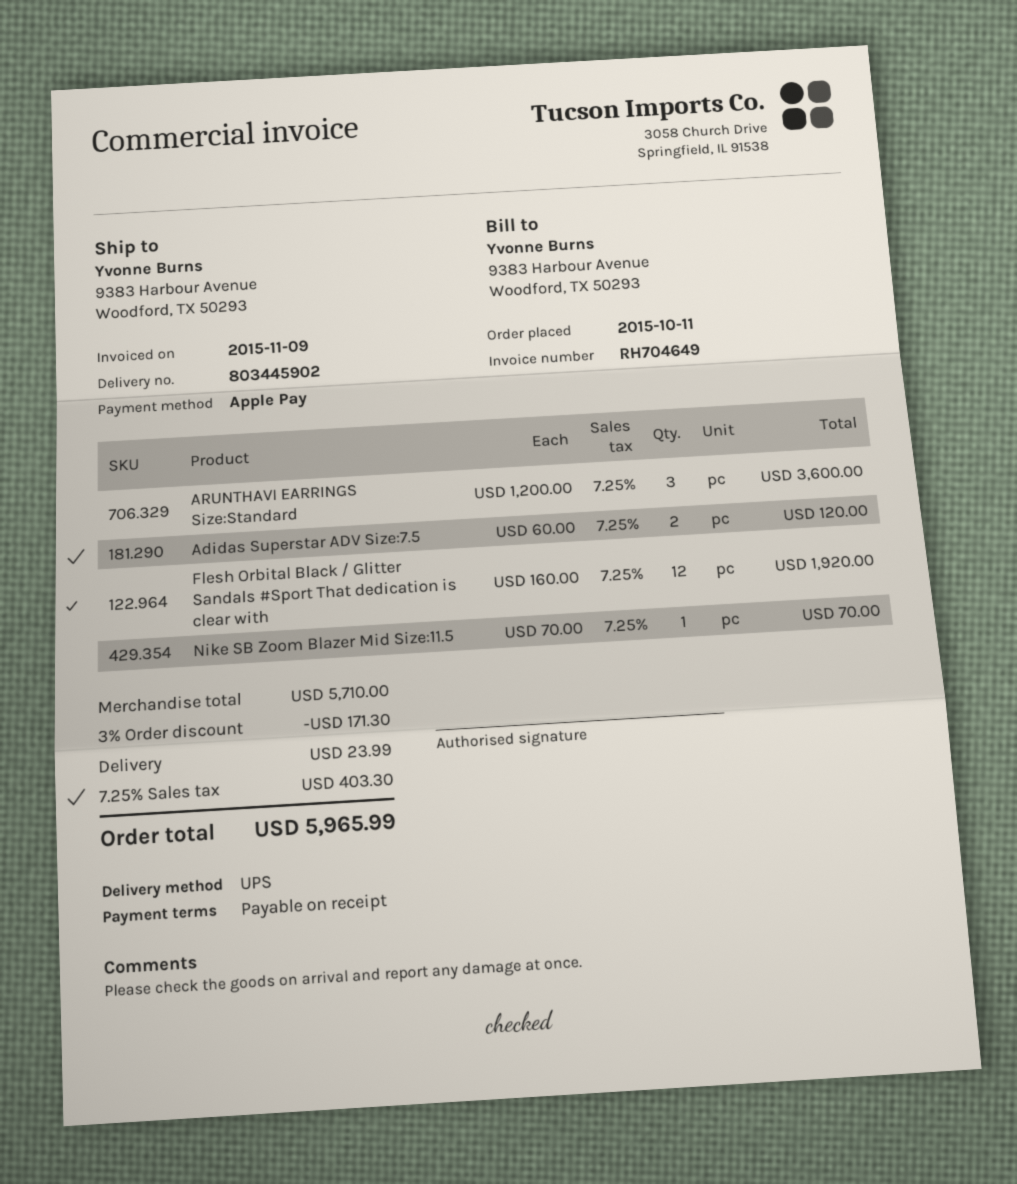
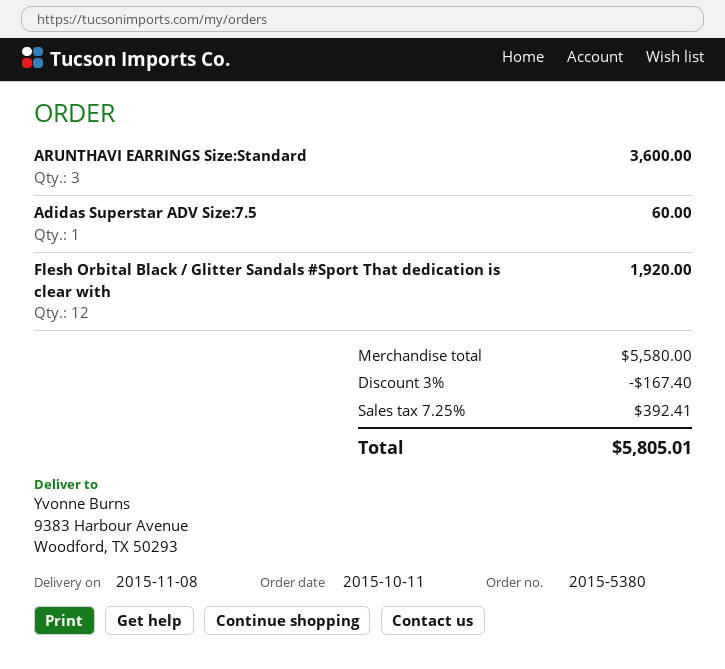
Adidas Superstar ADV Size:7.5: 2 for 120.00 -> 1 for 60.00
Nike SB Zoom Blazer Mid Size:11.5: 1 for 70.00 -> none
subtotal: 5710.00 -> 5580.00
discount: 3% = 171.30 -> 3% = 167.40
shipping: 23.99 -> none
tax: 7.25% = 403.30 -> 7.25% = 392.41
total: 5965.99 -> 5805.01

